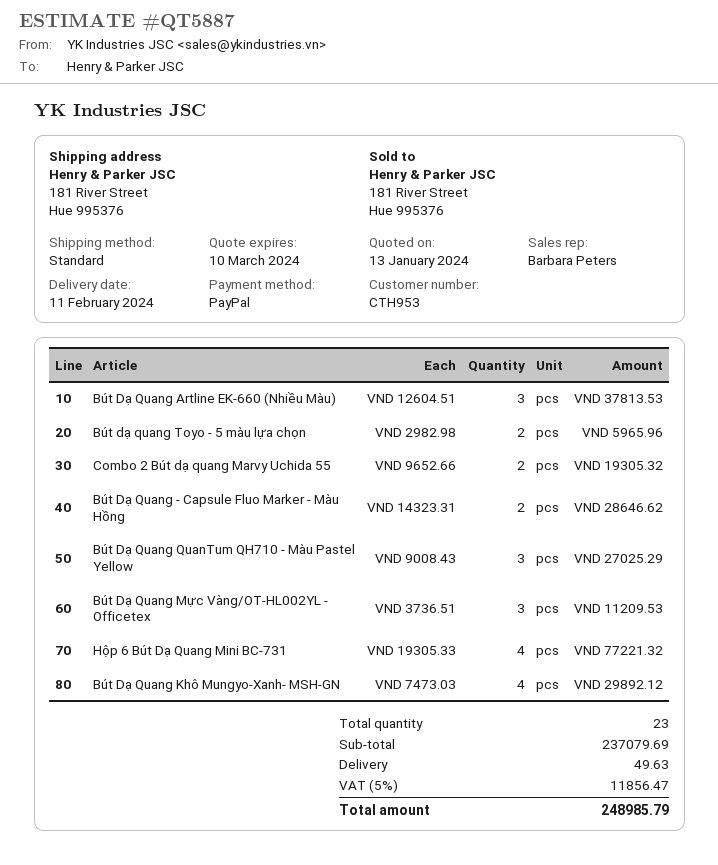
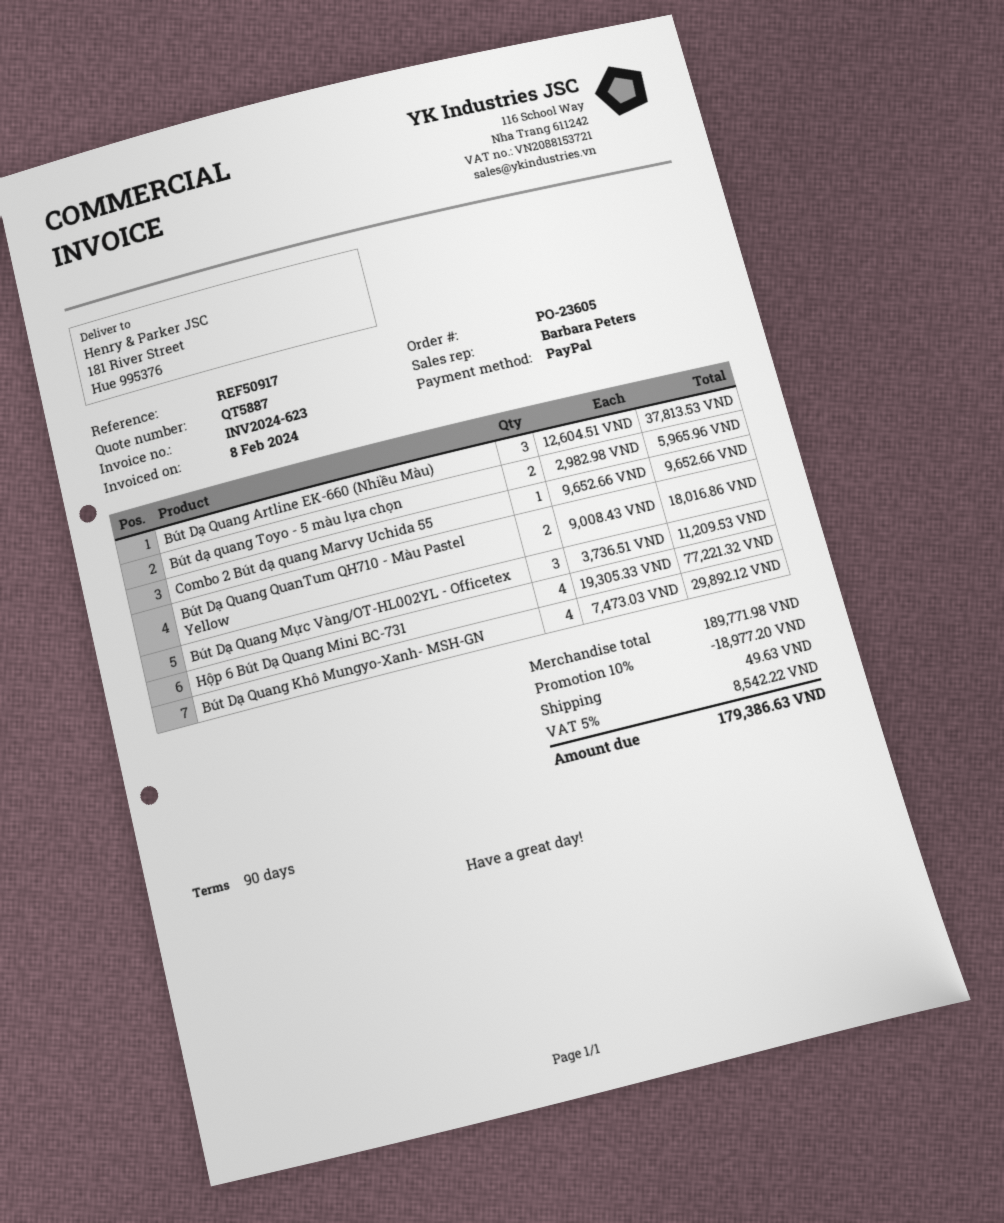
Combo 2 Bút dạ quang Marvy Uchida 55: 2 x 9652.66 = 19305.32 -> 1 x 9652.66 = 9652.66
Bút Dạ Quang - Capsule Fluo Marker - Màu Hồng: 2 x 14323.31 = 28646.62 -> none
Bút Dạ Quang QuanTum QH710 - Màu Pastel Yellow: 3 x 9008.43 = 27025.29 -> 2 x 9008.43 = 18016.86
subtotal: 237079.69 -> 189771.98
discount: none -> 10% = 18977.20
tax: 5% = 11856.47 -> 5% = 8542.22
total: 248985.79 -> 179386.63

